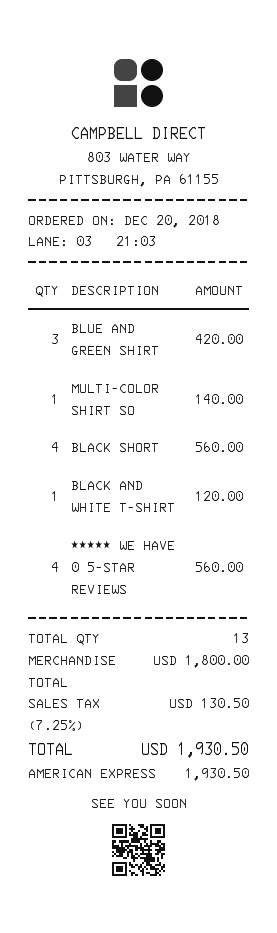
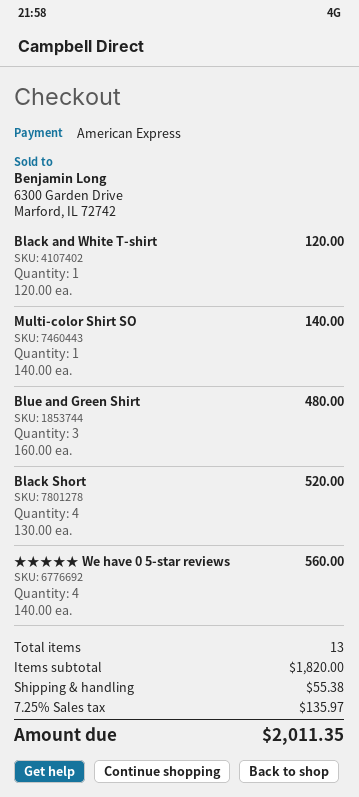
BLUE AND GREEN SHIRT: 3 for 420.00 -> 3 for 480.00
BLACK SHORT: 4 for 560.00 -> 4 for 520.00
subtotal: 1800.00 -> 1820.00
shipping: none -> 55.38
tax: 7.25% = 130.50 -> 7.25% = 135.97
total: 1930.50 -> 2011.35

